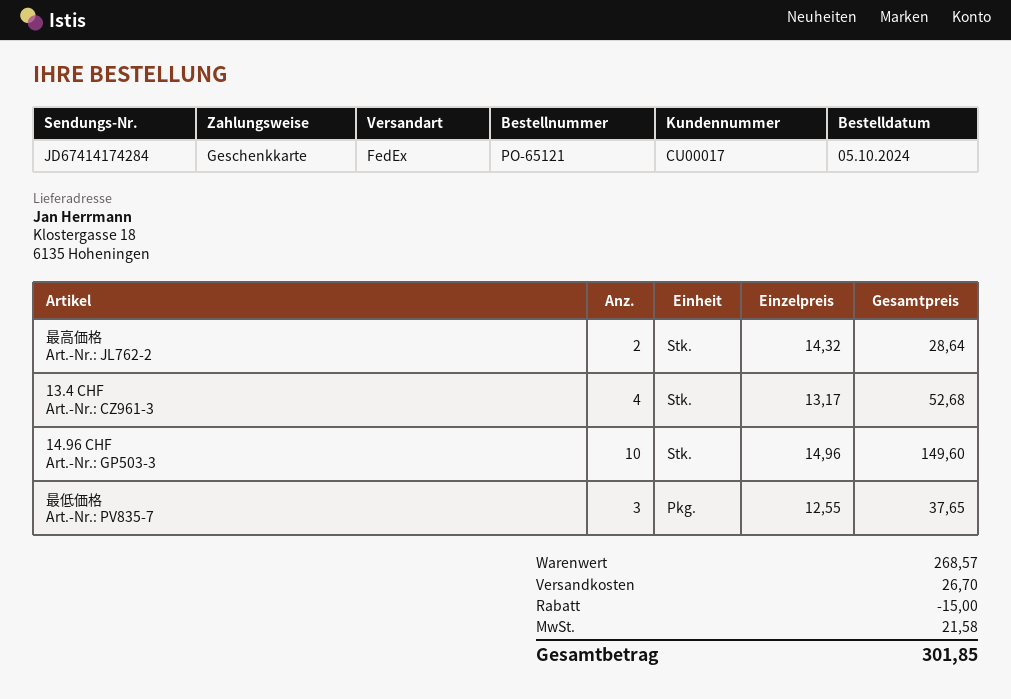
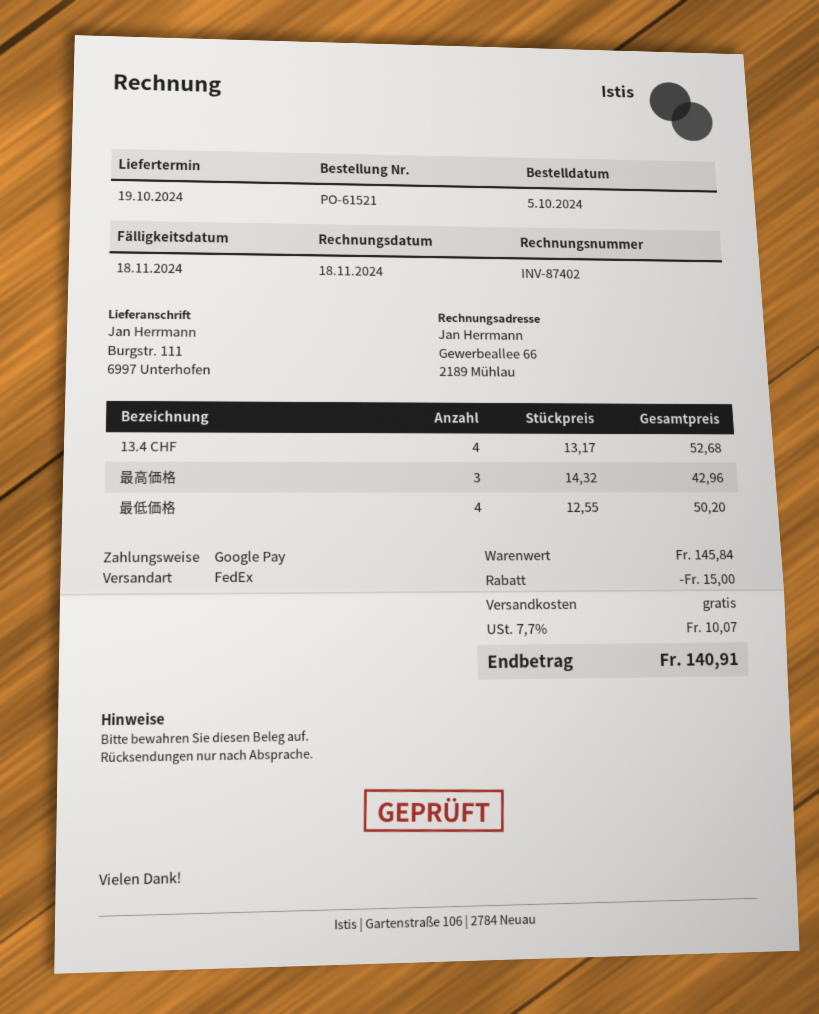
order number: PO-65121 -> PO-61521
payment method: gift card -> Google Pay
ship to: Klostergasse 18, 6135 Hoheningen -> Burgstr. 111, 6997 Unterhofen
最高価格: 2 x 14.32 = 28.64 -> 3 x 14.32 = 42.96
14.96 CHF: 10 x 14.96 = 149.60 -> none
最低価格: 3 x 12.55 = 37.65 -> 4 x 12.55 = 50.20
subtotal: 268.57 -> 145.84
shipping: 26.70 -> 0.00
tax: 21.58 -> 10.07
total: 301.85 -> 140.91

